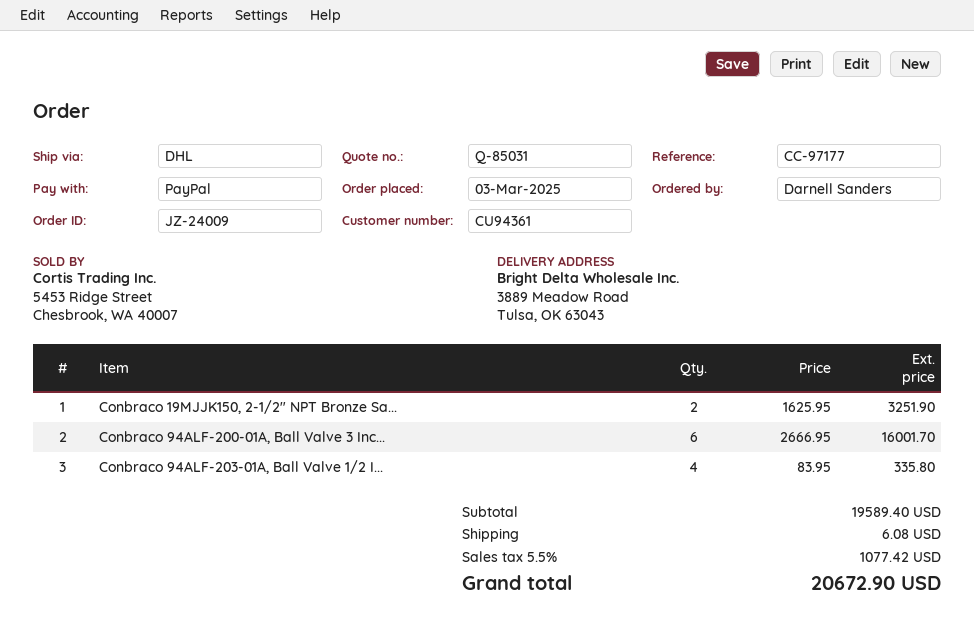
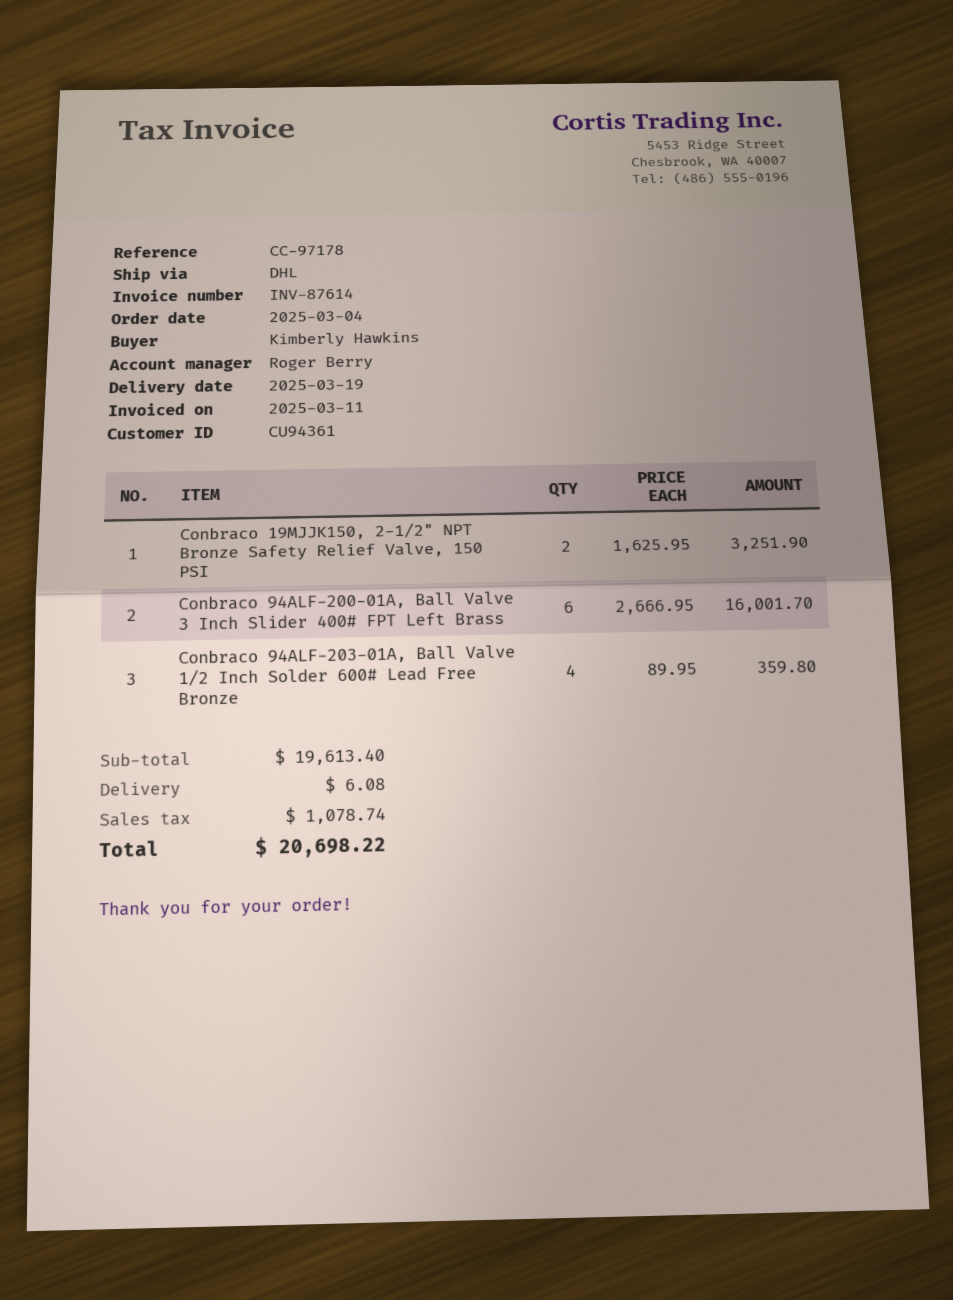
order date: 2025-03-03 -> 2025-03-04
reference: CC-97177 -> CC-97178
ordered by: Darnell Sanders -> Kimberly Hawkins
Conbraco 94ALF-203-01A, Ball Valve 1/2 I...: 4 x 83.95 = 335.80 -> 4 x 89.95 = 359.80
subtotal: 19589.40 -> 19613.40
tax: 1077.42 -> 1078.74
total: 20672.90 -> 20698.22

